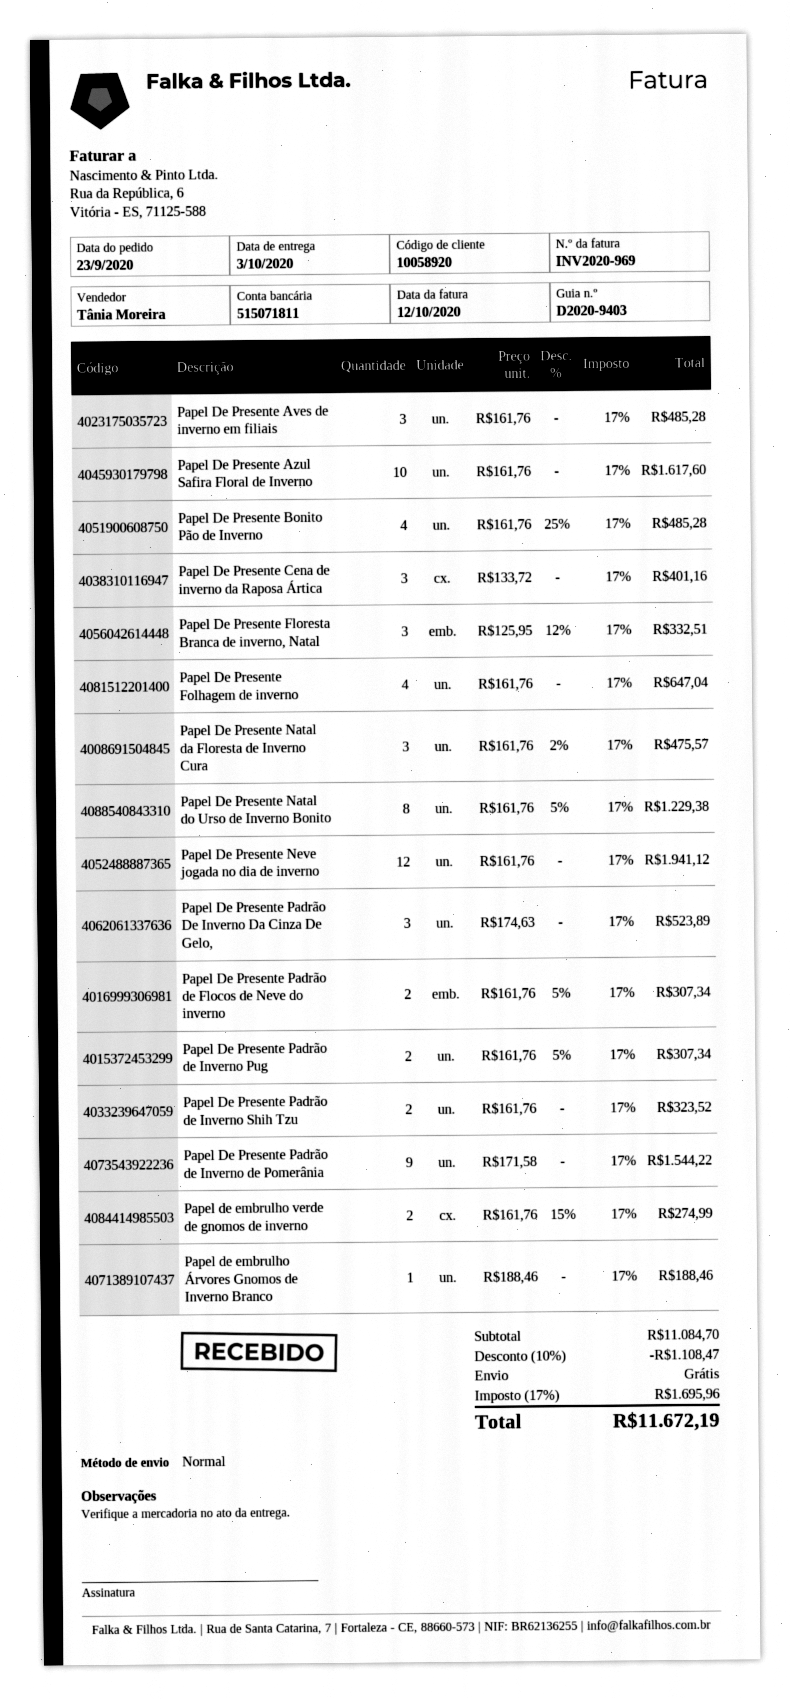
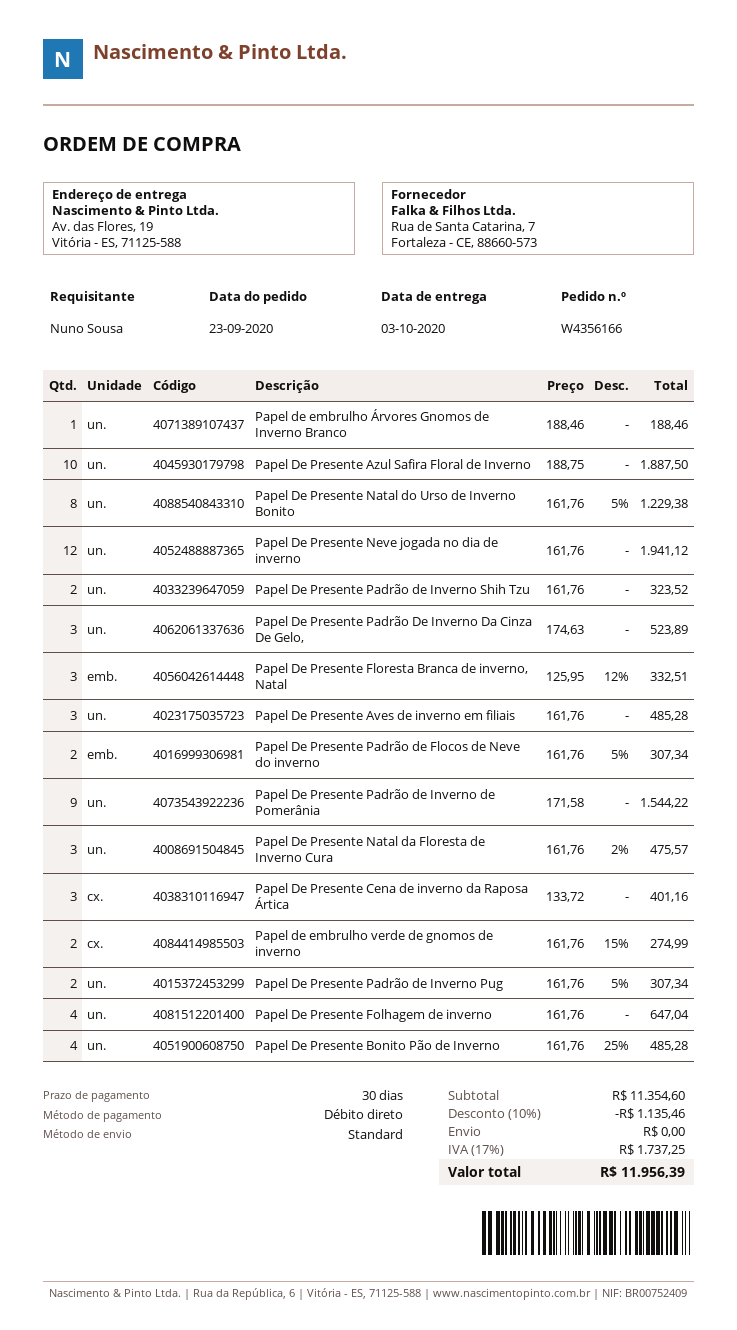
Papel De Presente Azul Safira Floral de Inverno: 10 x 161.76 = 1617.60 -> 10 x 188.75 = 1887.50
subtotal: 11084.70 -> 11354.60
discount: 10% = 1108.47 -> 10% = 1135.46
tax: 17% = 1695.96 -> 17% = 1737.25
total: 11672.19 -> 11956.39

